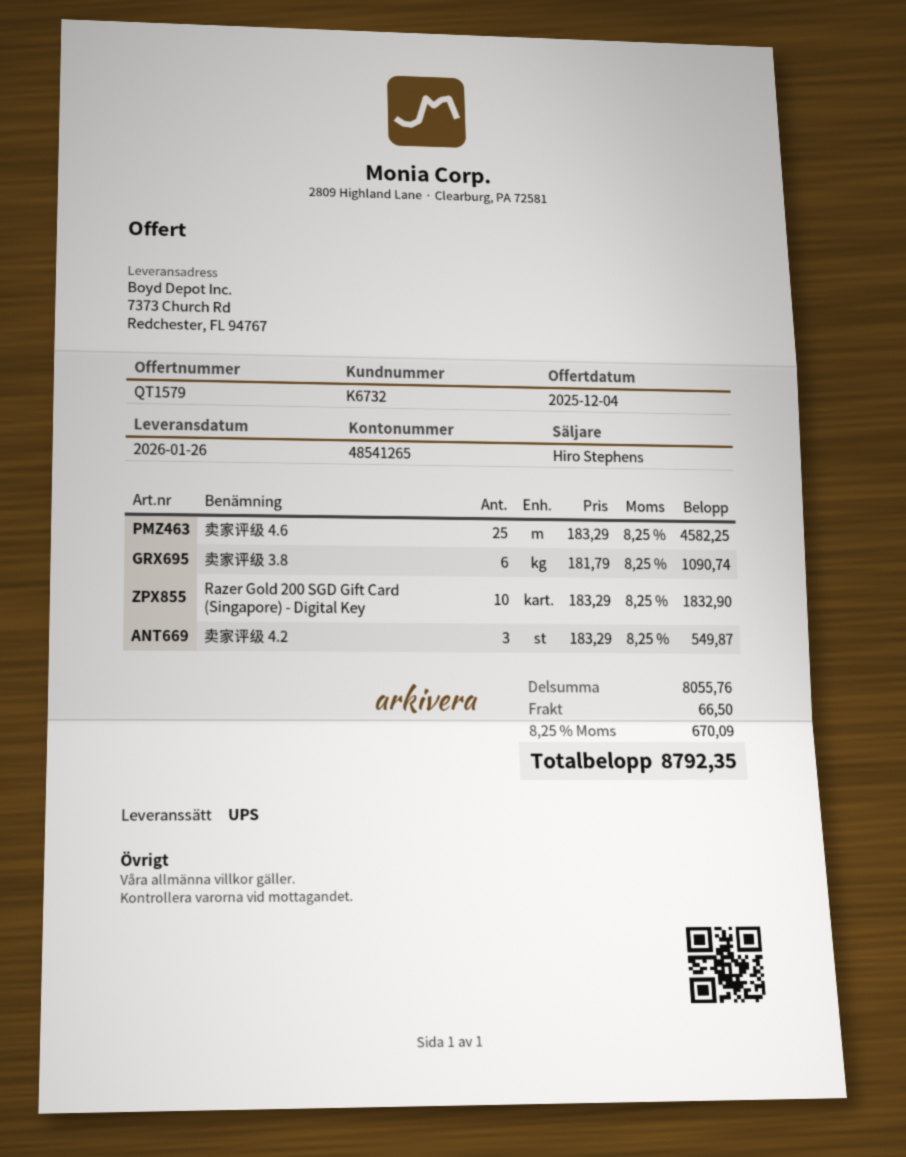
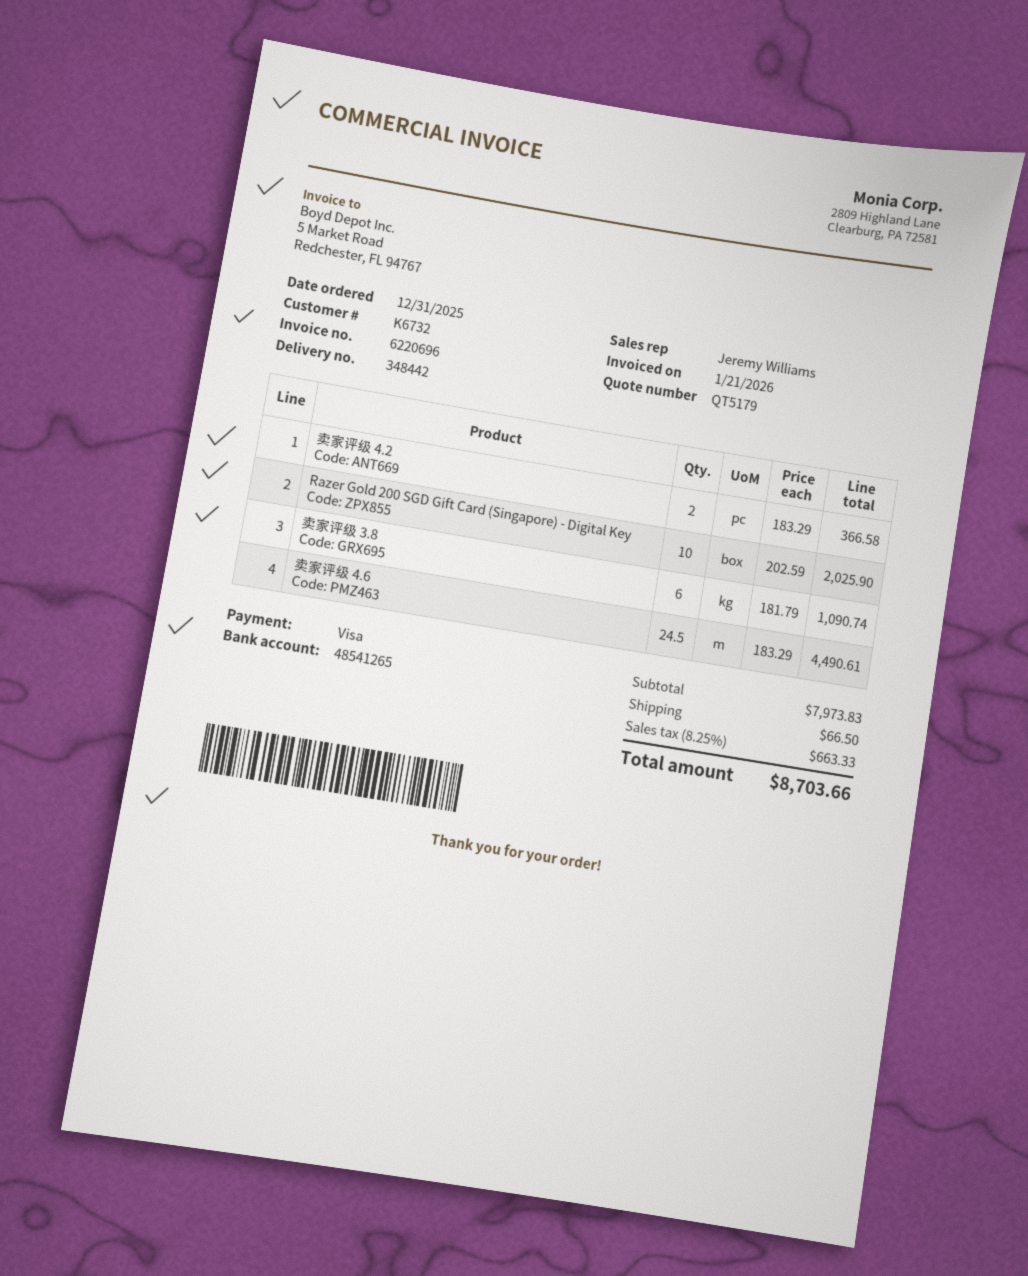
quote number: QT1579 -> QT5179
sales rep: Hiro Stephens -> Jeremy Williams
卖家评级 4.6: 25 x 183.29 = 4582.25 -> 24.5 x 183.29 = 4490.61
Razer Gold 200 SGD Gift Card (Singapore) - Digital Key: 10 x 183.29 = 1832.90 -> 10 x 202.59 = 2025.90
卖家评级 4.2: 3 x 183.29 = 549.87 -> 2 x 183.29 = 366.58
subtotal: 8055.76 -> 7973.83
tax: 8.25% = 670.09 -> 8.25% = 663.33
total: 8792.35 -> 8703.66

